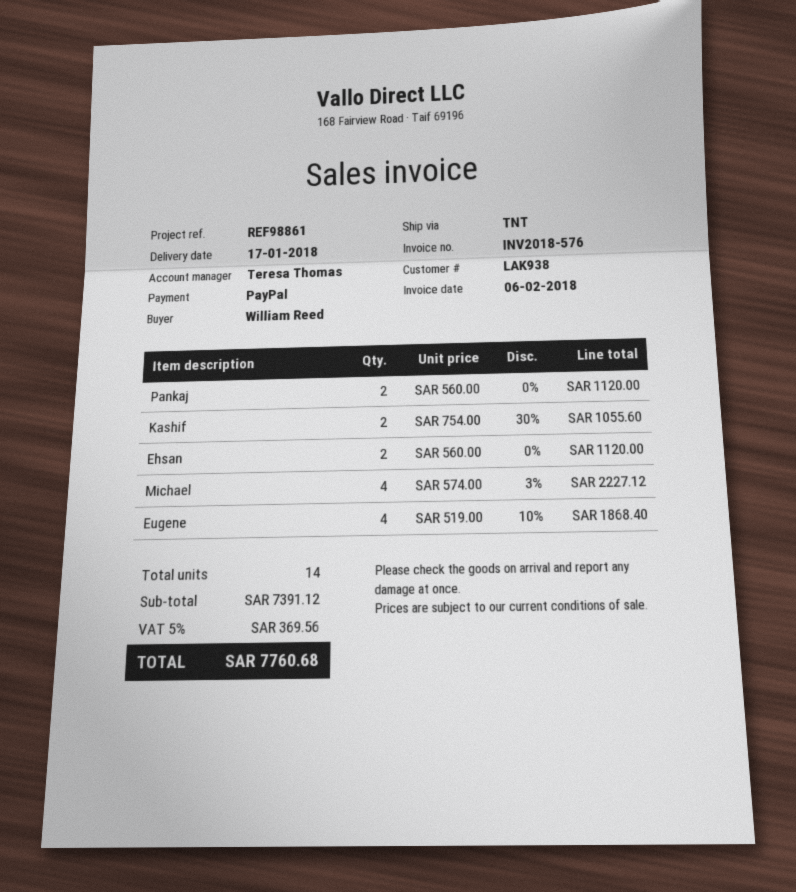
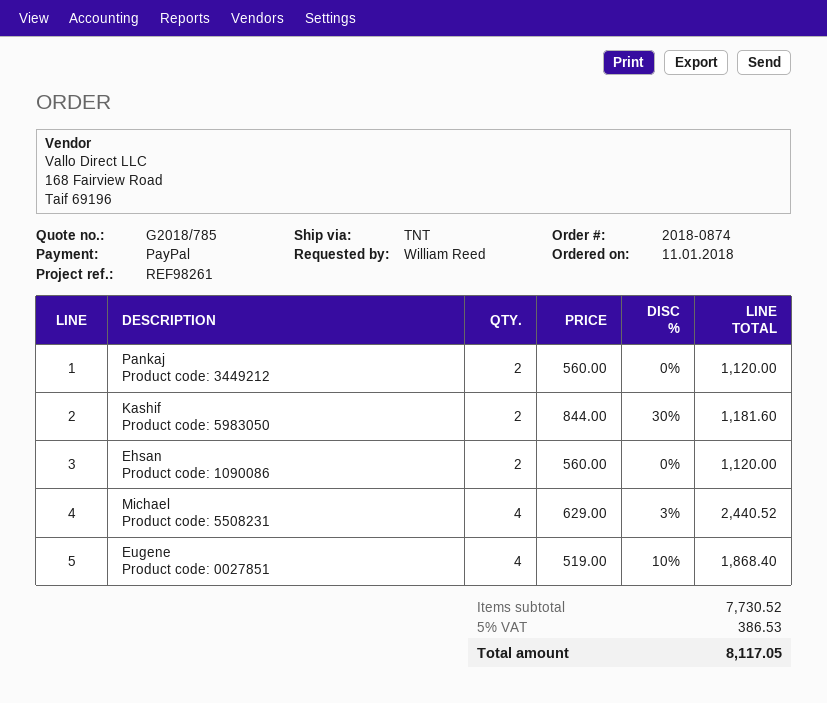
reference: REF98861 -> REF98261
Kashif: 2 x 754.00 - 30% = 1055.60 -> 2 x 844.00 - 30% = 1181.60
Michael: 4 x 574.00 - 3% = 2227.12 -> 4 x 629.00 - 3% = 2440.52
subtotal: 7391.12 -> 7730.52
tax: 5% = 369.56 -> 5% = 386.53
total: 7760.68 -> 8117.05

